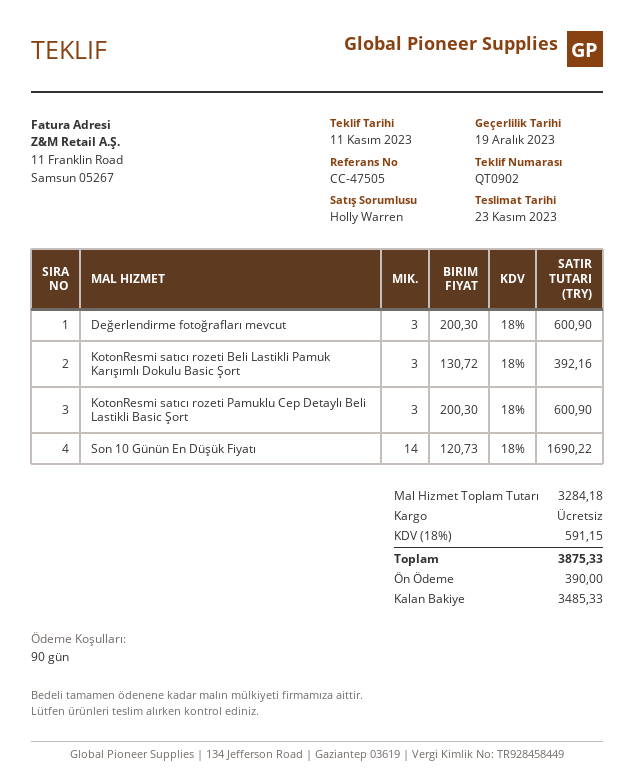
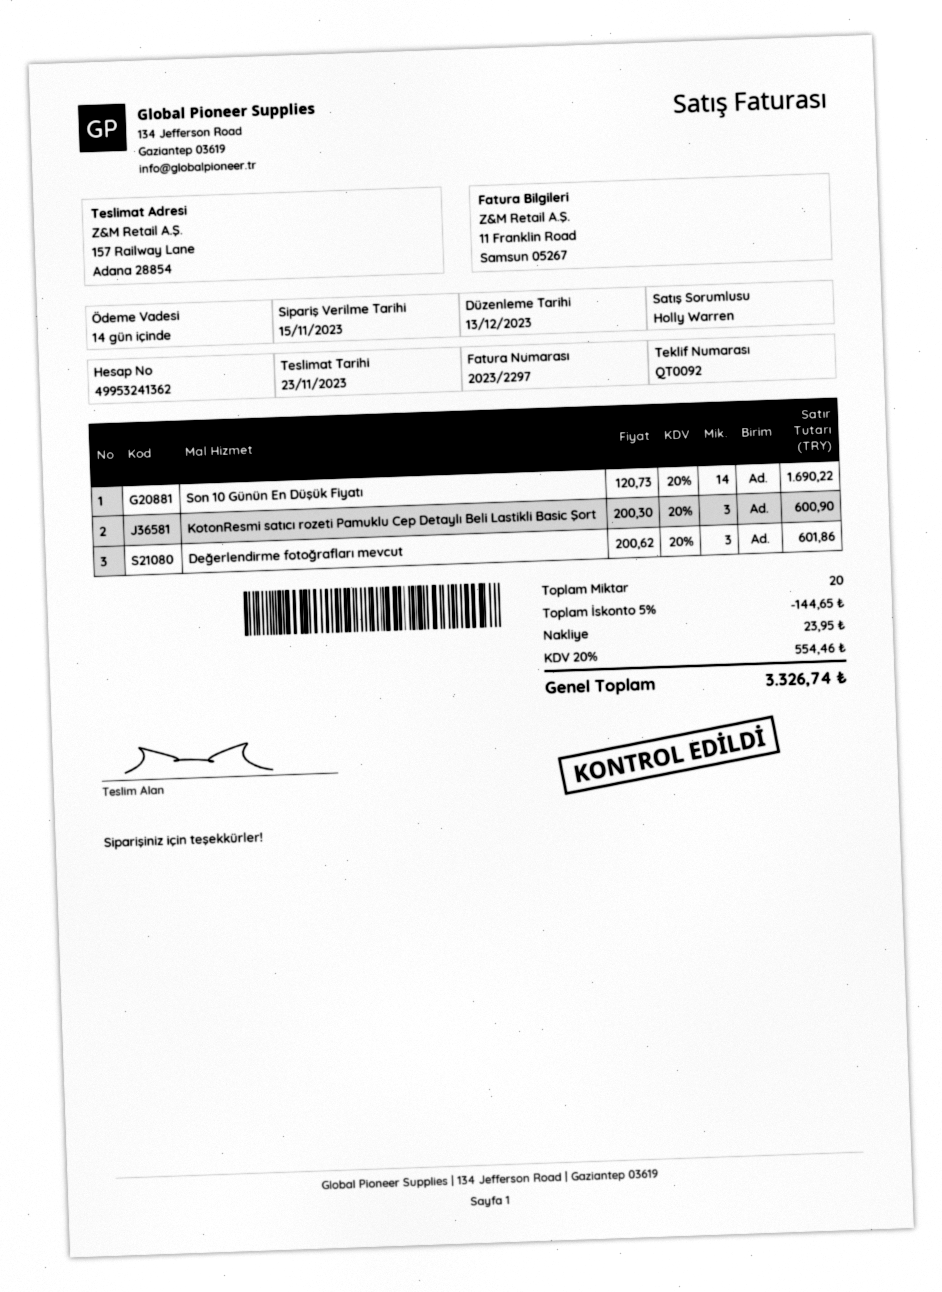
quote number: QT0902 -> QT0092
payment terms: 90 days -> 14 days
Değerlendirme fotoğrafları mevcut: 3 x 200.30 = 600.90 -> 3 x 200.62 = 601.86
KotonResmi satıcı rozeti Beli Lastikli Pamuk Karışımlı Dokulu Basic Şort: 3 x 130.72 = 392.16 -> none
discount: none -> 5% = 144.65
shipping: 0.00 -> 23.95
tax: 18% = 591.15 -> 20% = 554.46
total: 3875.33 -> 3326.74

